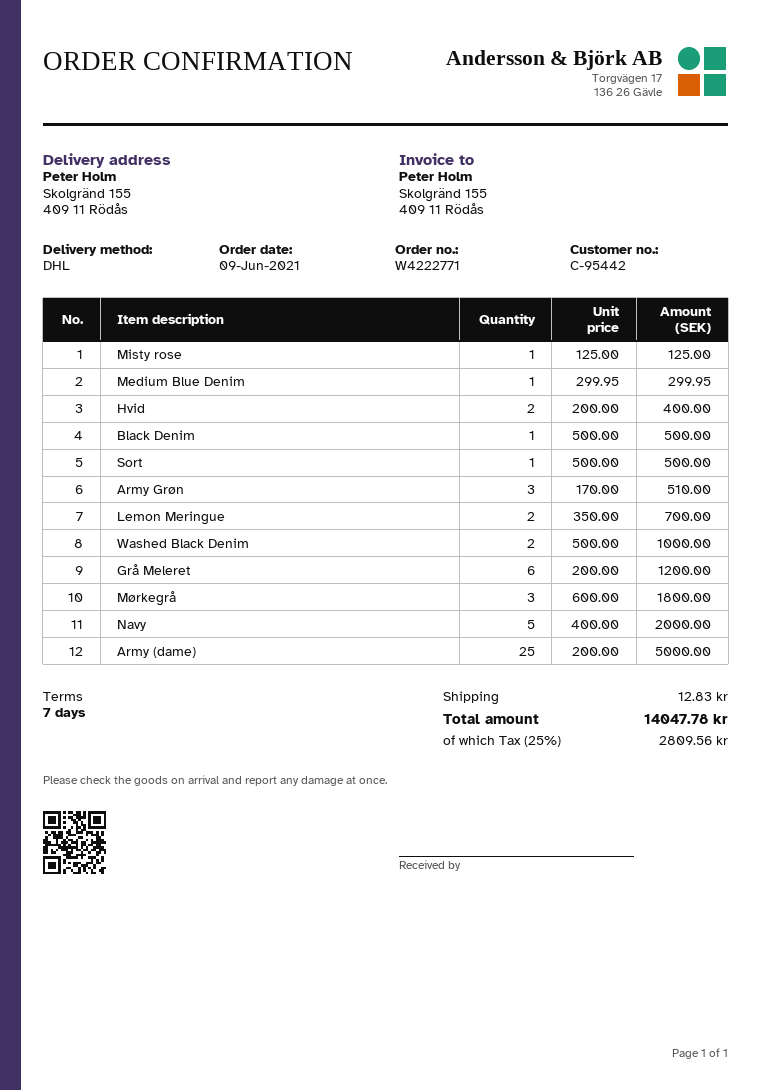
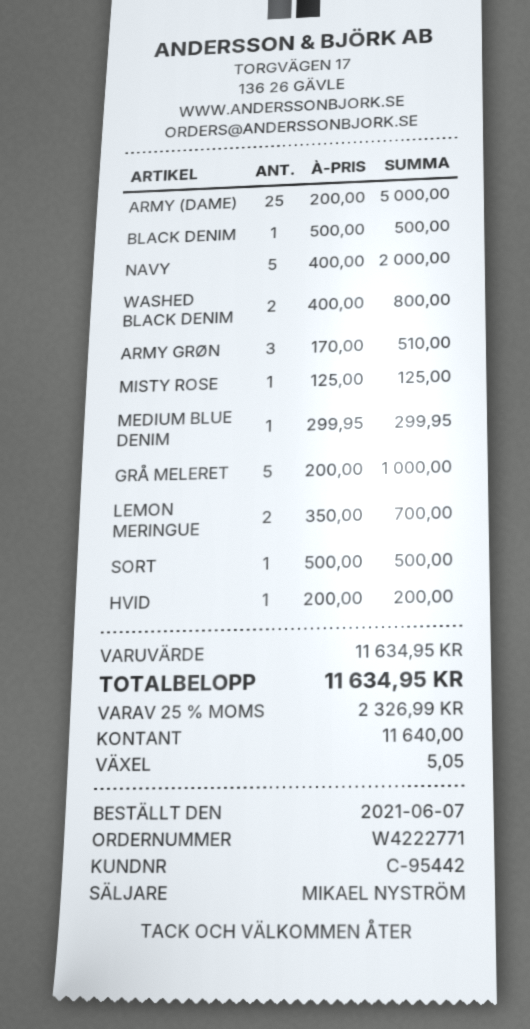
order date: 2021-06-09 -> 2021-06-07
Hvid: 2 x 200.00 = 400.00 -> 1 x 200.00 = 200.00
Washed Black Denim: 2 x 500.00 = 1000.00 -> 2 x 400.00 = 800.00
Grå Meleret: 6 x 200.00 = 1200.00 -> 5 x 200.00 = 1000.00
Mørkegrå: 3 x 600.00 = 1800.00 -> none
shipping: 12.83 -> none
tax: 25% = 2809.56 -> 25% = 2326.99
total: 14047.78 -> 11634.95

